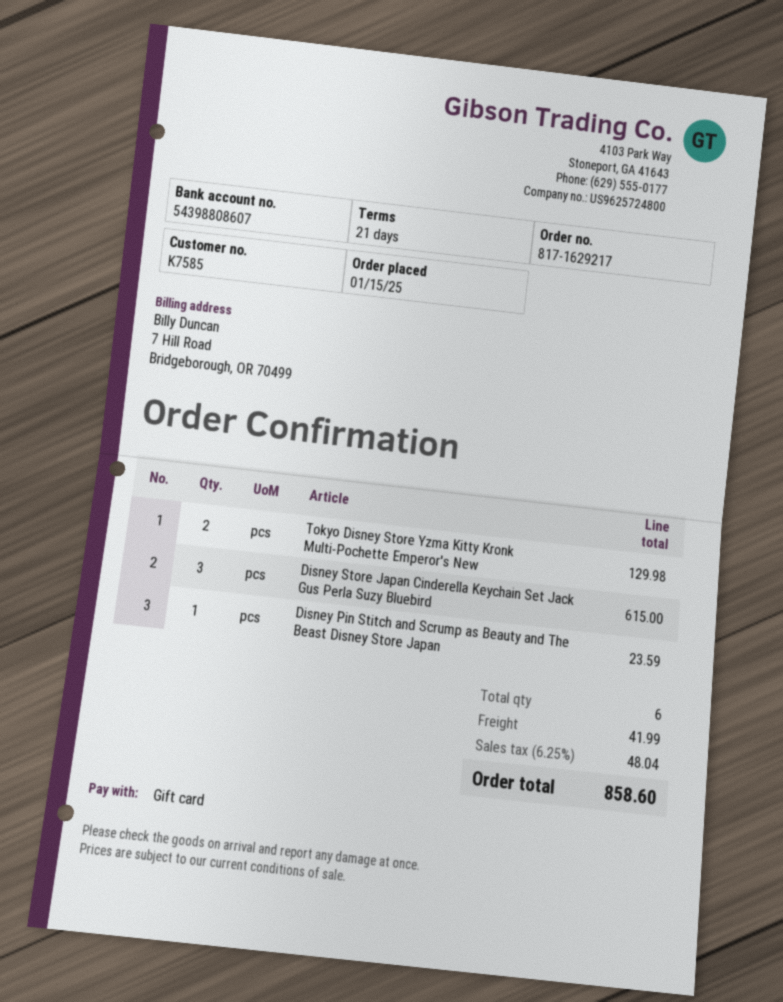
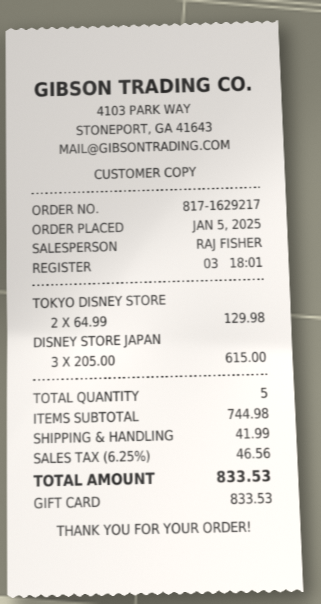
order date: 2025-01-15 -> 2025-01-05
Disney Pin Stitch and Scrump as Beauty and The Beast Disney Store Japan: 1 for 23.59 -> none
total quantity: 6 -> 5
tax: 6.25% = 48.04 -> 6.25% = 46.56
total: 858.60 -> 833.53

